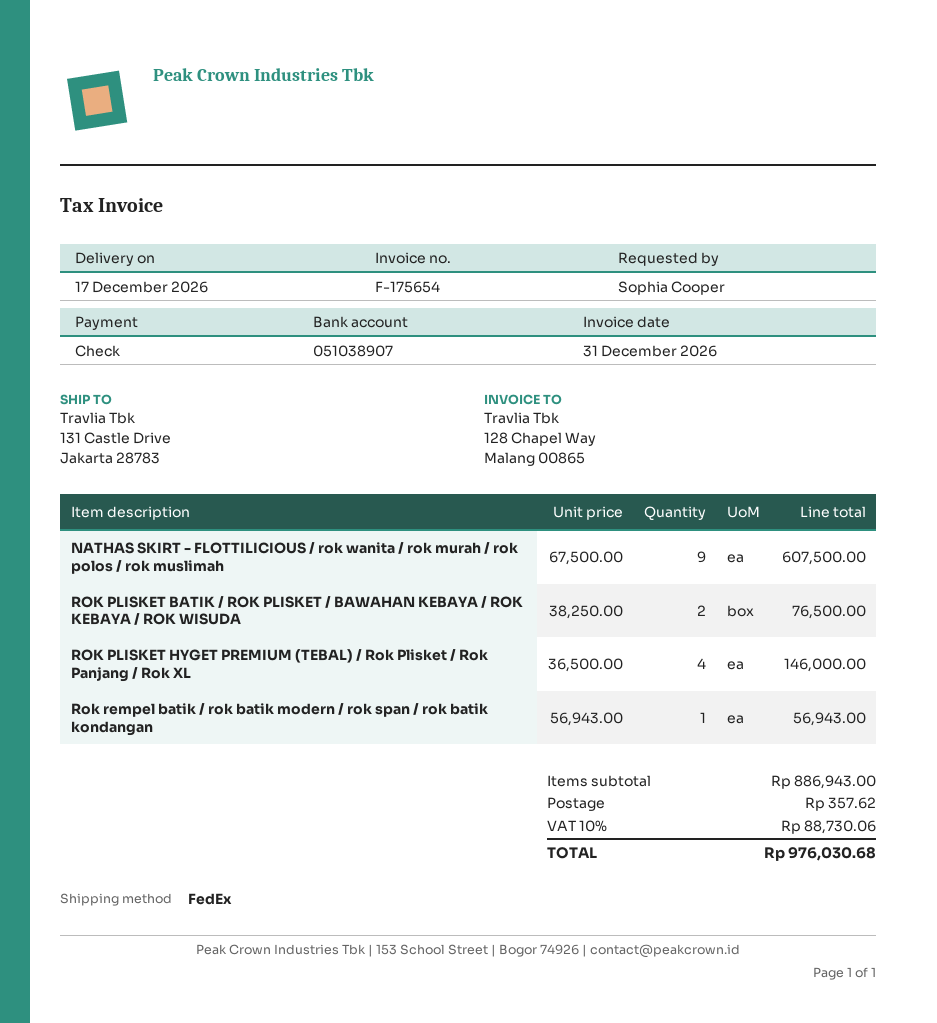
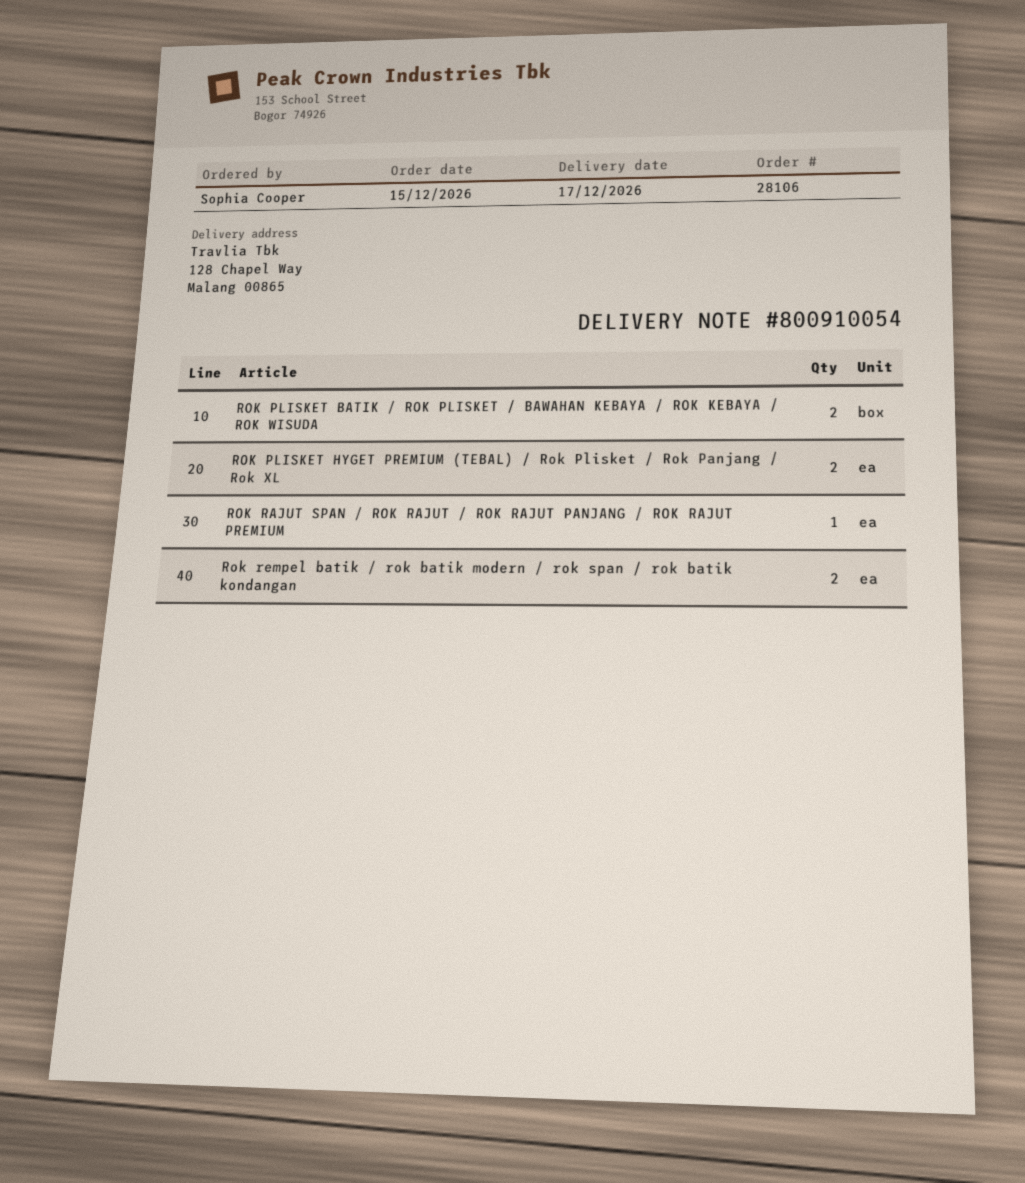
ship to: 131 Castle Drive, Jakarta 28783 -> 128 Chapel Way, Malang 00865
NATHAS SKIRT - FLOTTILICIOUS / rok wanita / rok murah / rok polos / rok muslimah: 9 -> none
ROK PLISKET HYGET PREMIUM (TEBAL) / Rok Plisket / Rok Panjang / Rok XL: 4 -> 2
Rok rempel batik / rok batik modern / rok span / rok batik kondangan: 1 -> 2
ROK RAJUT SPAN / ROK RAJUT / ROK RAJUT PANJANG / ROK RAJUT PREMIUM: none -> 1

